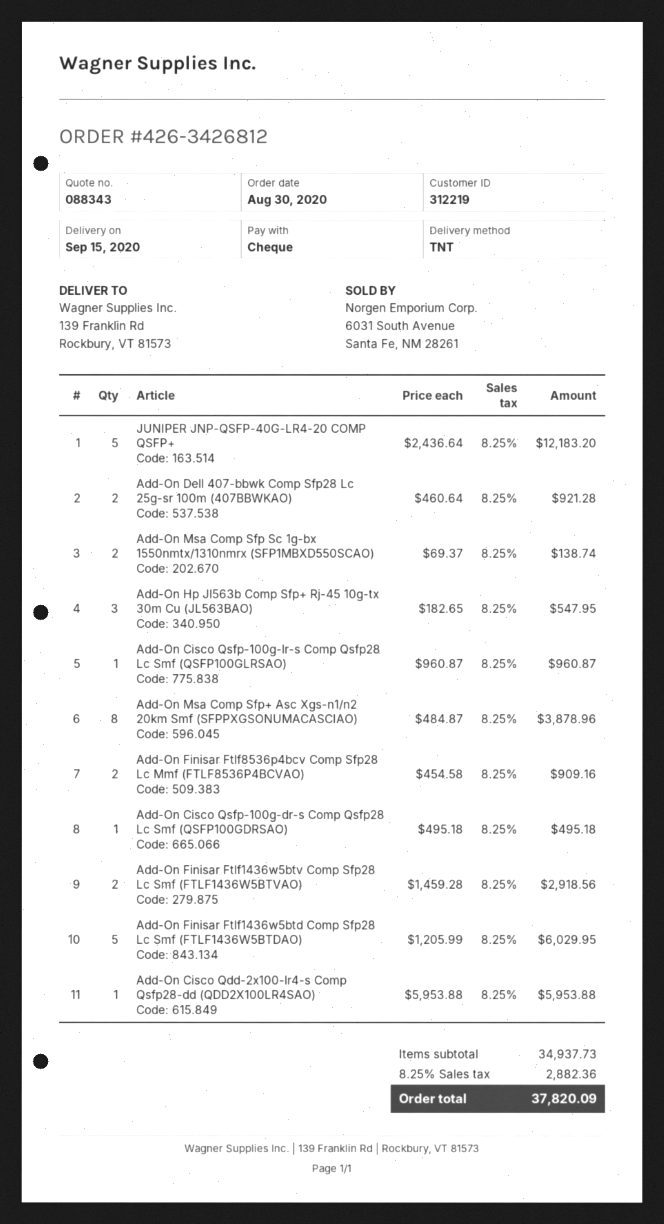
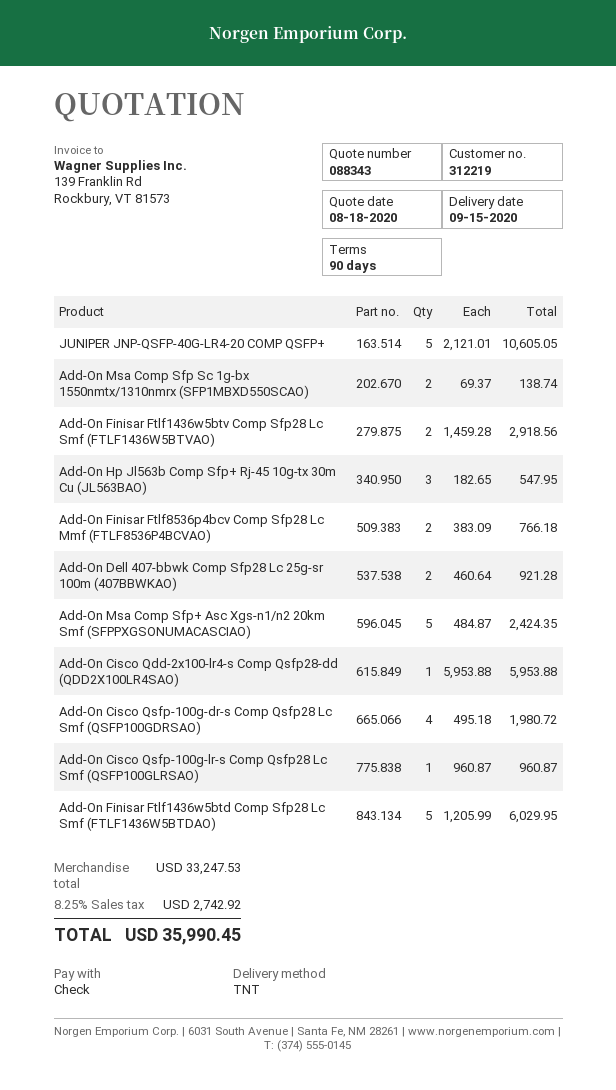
JUNIPER JNP-QSFP-40G-LR4-20 COMP QSFP+: 5 x 2436.64 = 12183.20 -> 5 x 2121.01 = 10605.05
Add-On Msa Comp Sfp+ Asc Xgs-n1/n2 20km Smf (SFPPXGSONUMACASCIAO): 8 x 484.87 = 3878.96 -> 5 x 484.87 = 2424.35
Add-On Finisar Ftlf8536p4bcv Comp Sfp28 Lc Mmf (FTLF8536P4BCVAO): 2 x 454.58 = 909.16 -> 2 x 383.09 = 766.18
Add-On Cisco Qsfp-100g-dr-s Comp Qsfp28 Lc Smf (QSFP100GDRSAO): 1 x 495.18 = 495.18 -> 4 x 495.18 = 1980.72
subtotal: 34937.73 -> 33247.53
tax: 8.25% = 2882.36 -> 8.25% = 2742.92
total: 37820.09 -> 35990.45

